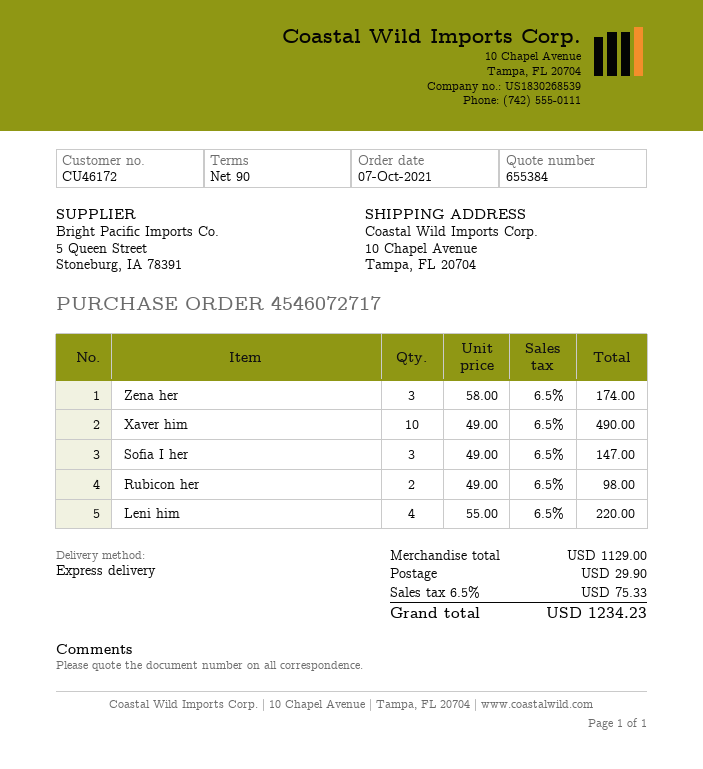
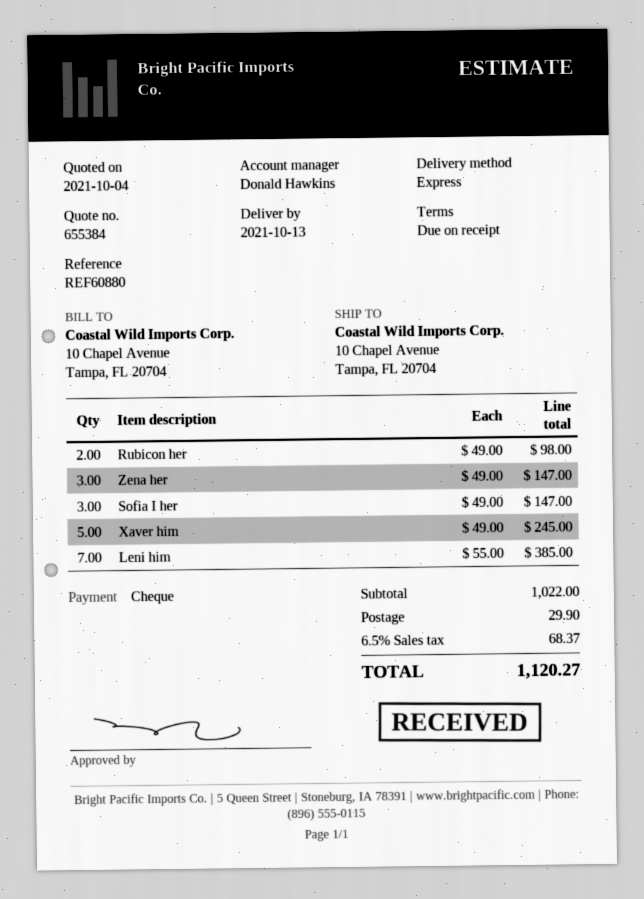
payment terms: 90 days -> on receipt
Zena her: 3 x 58.00 = 174.00 -> 3 x 49.00 = 147.00
Xaver him: 10 x 49.00 = 490.00 -> 5 x 49.00 = 245.00
Leni him: 4 x 55.00 = 220.00 -> 7 x 55.00 = 385.00
subtotal: 1129.00 -> 1022.00
tax: 6.5% = 75.33 -> 6.5% = 68.37
total: 1234.23 -> 1120.27

